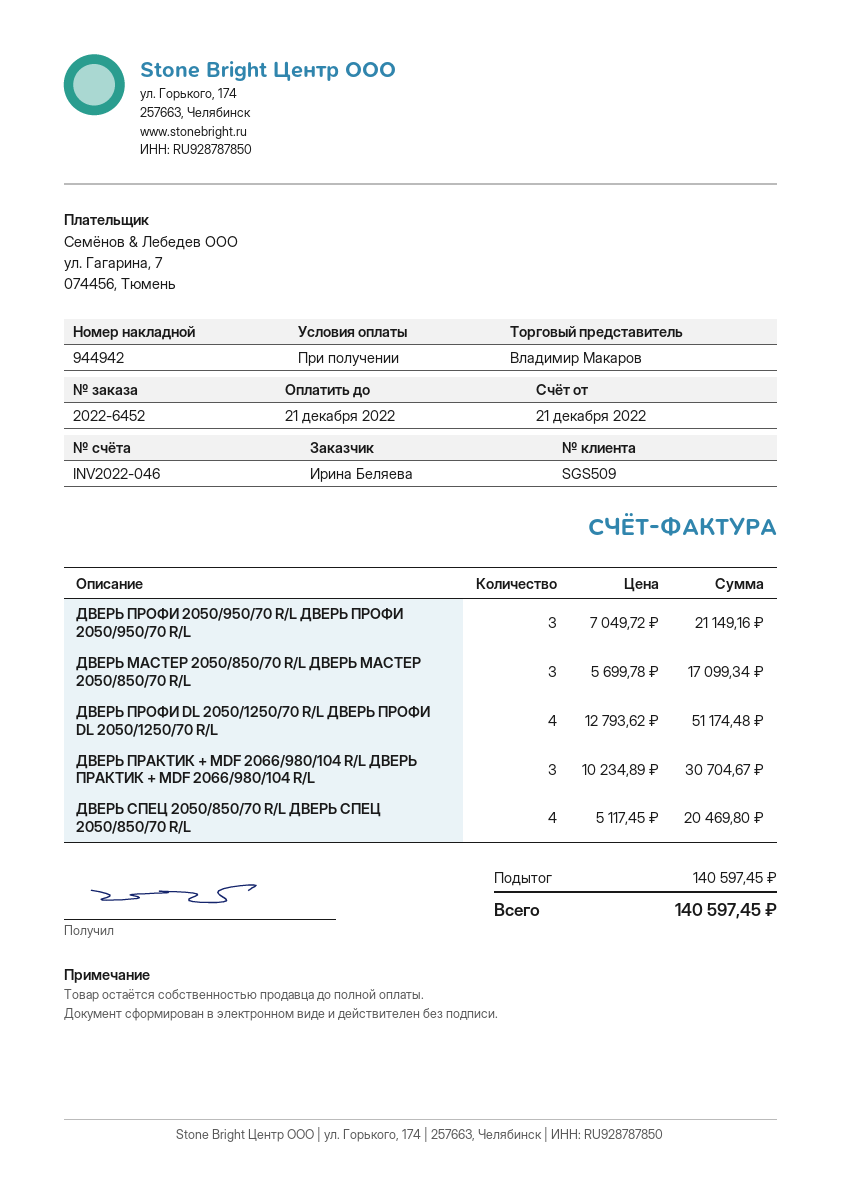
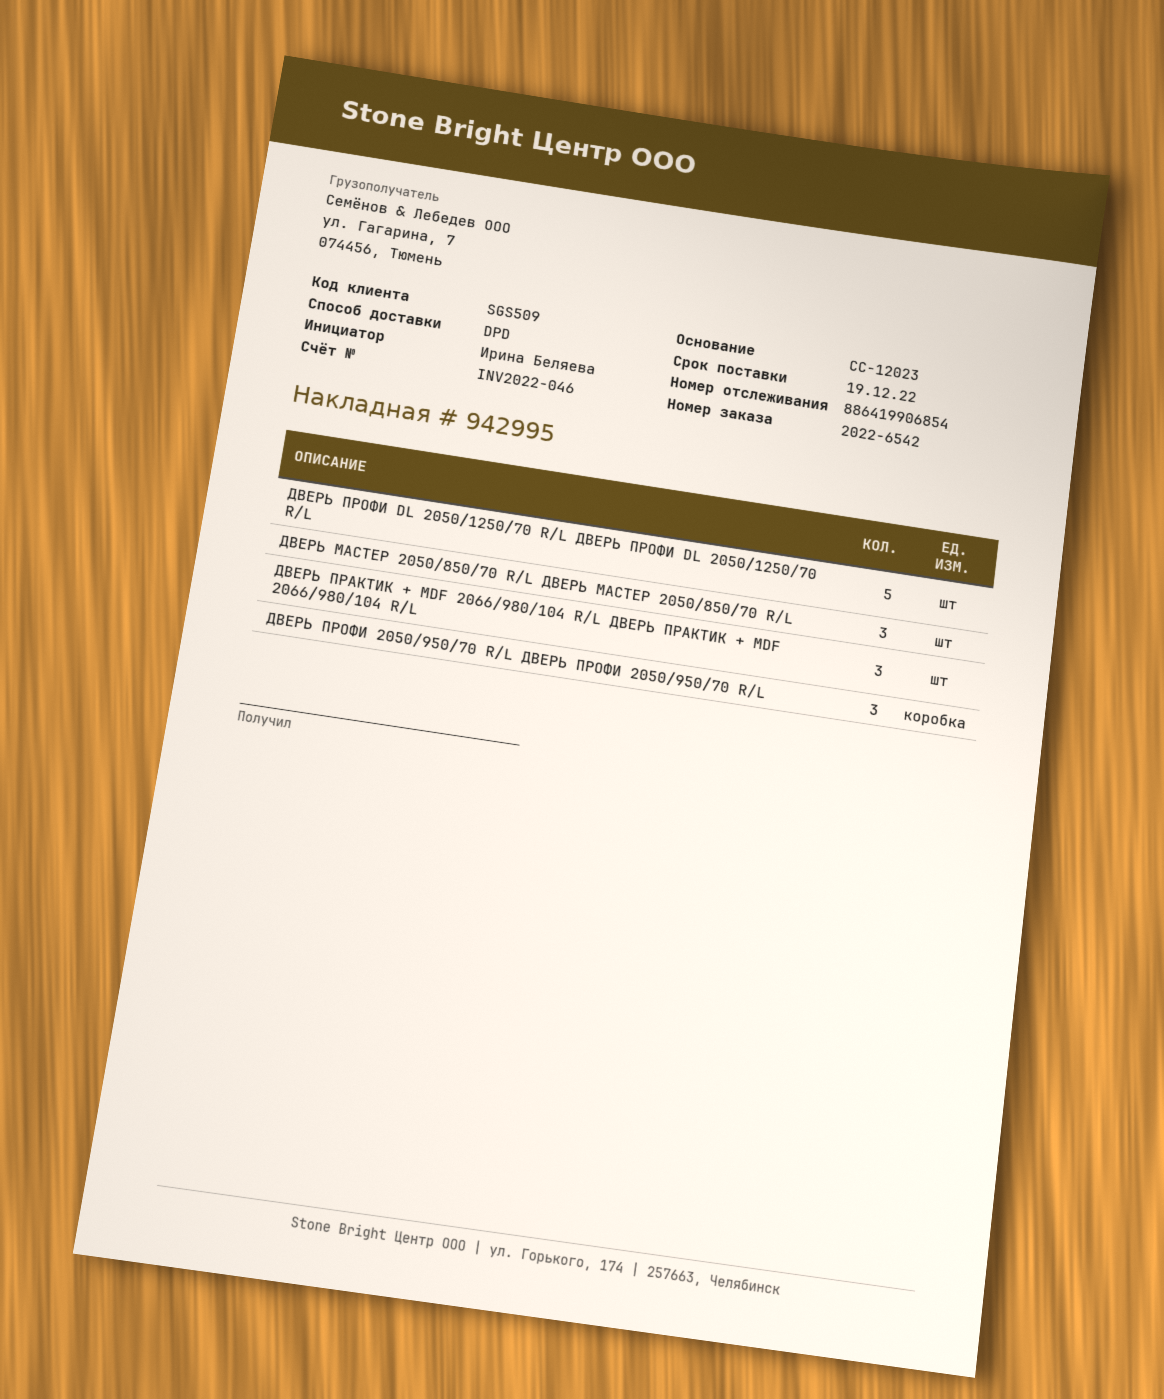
order number: 2022-6452 -> 2022-6542
delivery note number: 944942 -> 942995
ДВЕРЬ ПРОФИ DL 2050/1250/70 R/L ДВЕРЬ ПРОФИ DL 2050/1250/70 R/L: 4 -> 5
ДВЕРЬ СПЕЦ 2050/850/70 R/L ДВЕРЬ СПЕЦ 2050/850/70 R/L: 4 -> none

